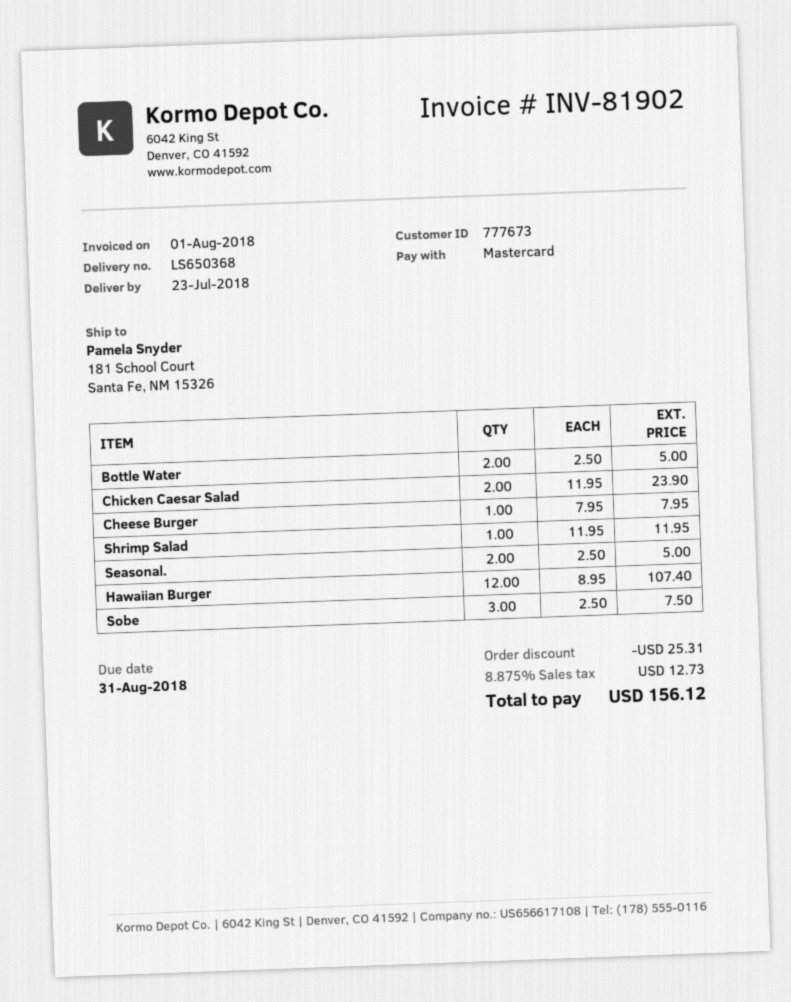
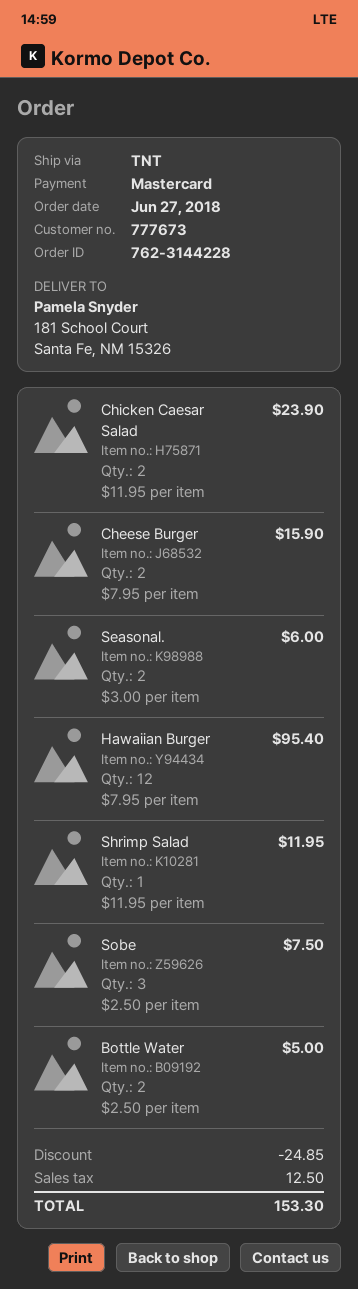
Cheese Burger: 1 x 7.95 = 7.95 -> 2 x 7.95 = 15.90
Seasonal.: 2 x 2.50 = 5.00 -> 2 x 3.00 = 6.00
Hawaiian Burger: 12 x 8.95 = 107.40 -> 12 x 7.95 = 95.40
discount: 25.31 -> 24.85
tax: 12.73 -> 12.50
total: 156.12 -> 153.30

